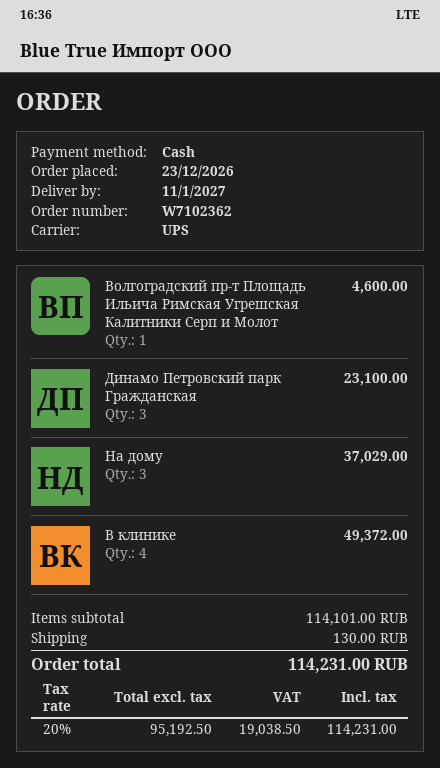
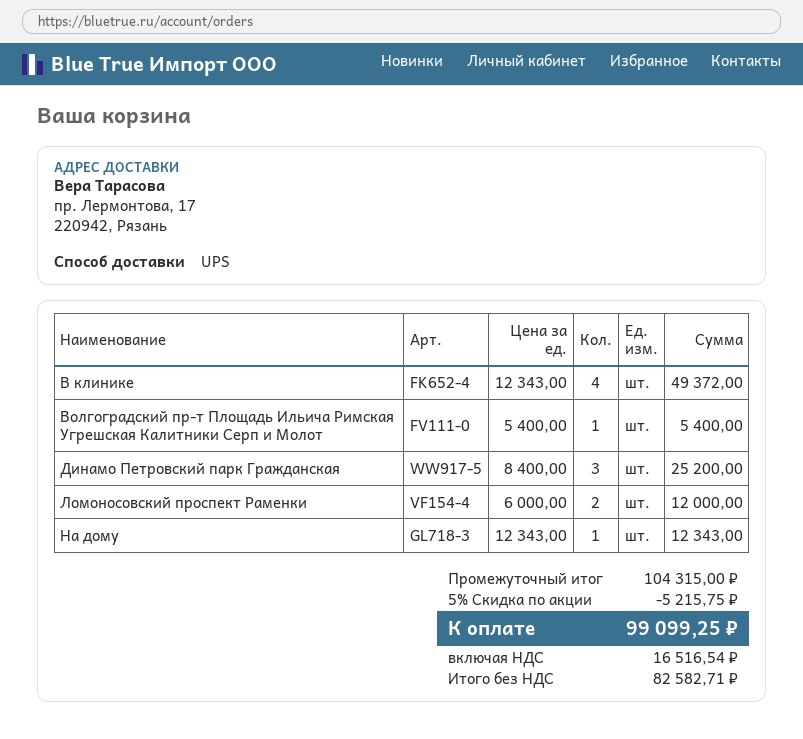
Волгоградский пр-т Площадь Ильича Римская Угрешская Калитники Серп и Молот: 1 for 4600.00 -> 1 for 5400.00
Динамо Петровский парк Гражданская: 3 for 23100.00 -> 3 for 25200.00
На дому: 3 for 37029.00 -> 1 for 12343.00
Ломоносовский проспект Раменки: none -> 2 for 12000.00
subtotal: 114101.00 -> 104315.00
discount: none -> 5% = 5215.75
shipping: 130.00 -> none
net: 95192.50 -> 82582.71
tax: 19038.50 -> 16516.54
total: 114231.00 -> 99099.25

